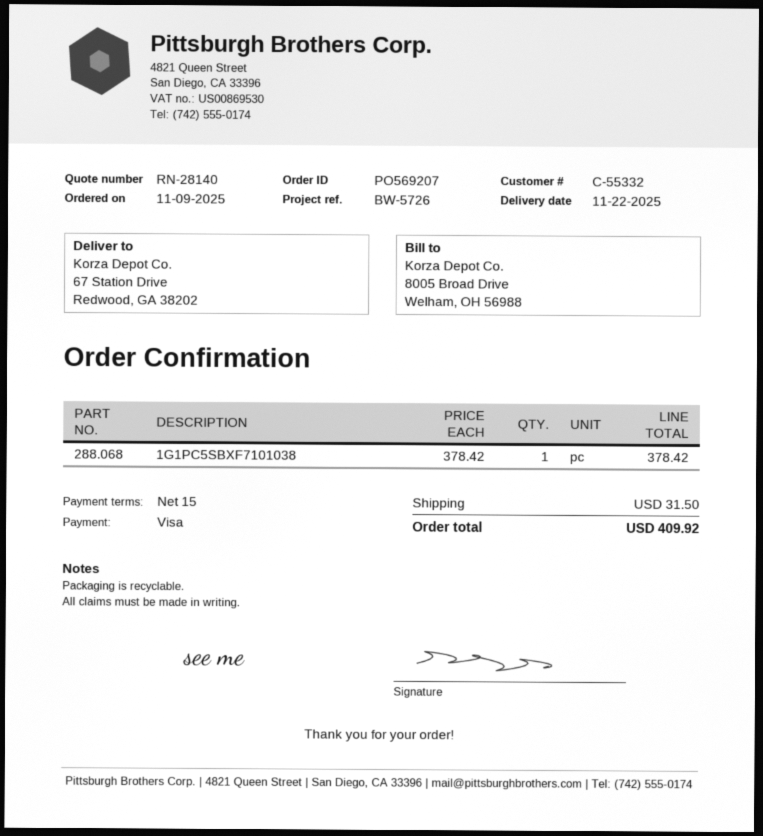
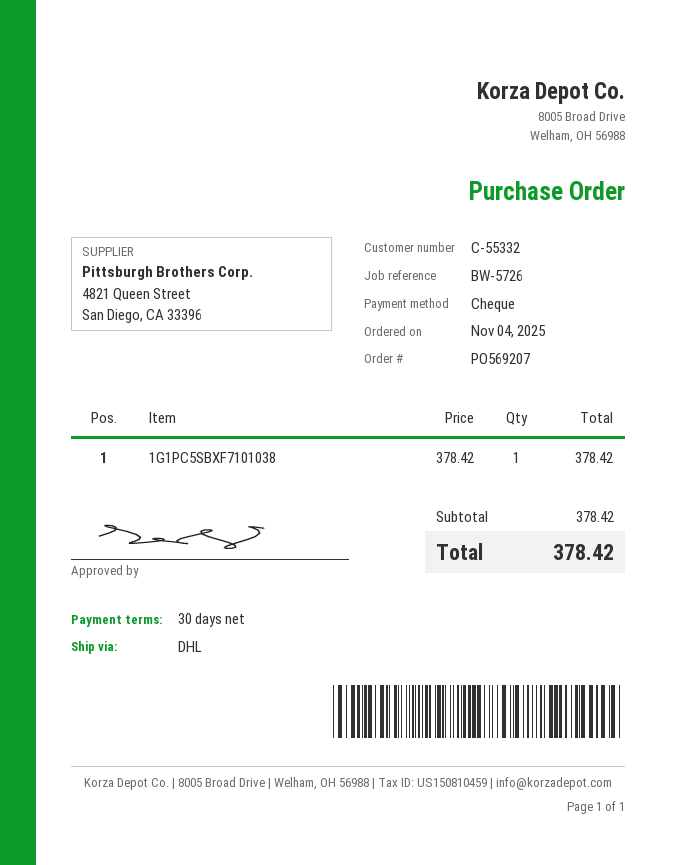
order date: 2025-11-09 -> 2025-11-04
payment terms: 15 days -> 30 days
payment method: Visa -> cheque
shipping: 31.50 -> none
total: 409.92 -> 378.42

